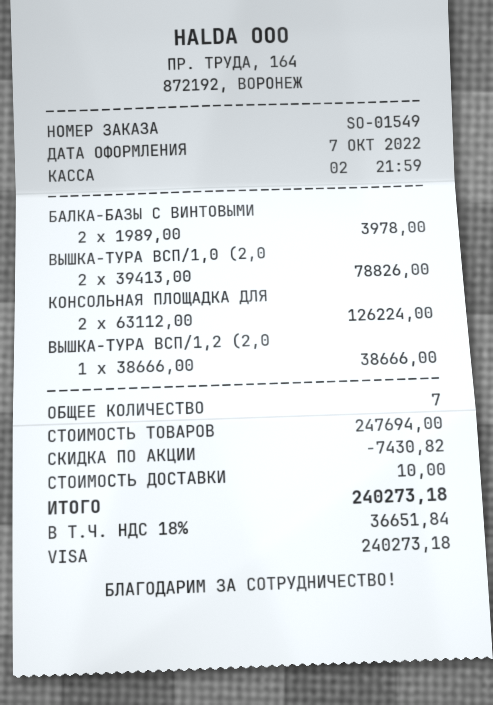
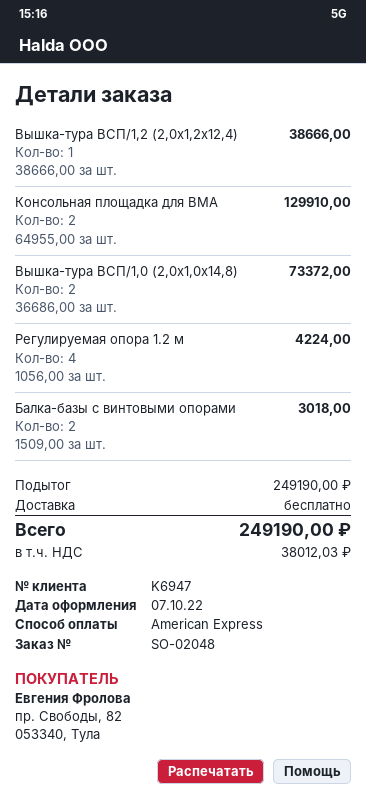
order number: SO-01549 -> SO-02048
payment method: Visa -> American Express
БАЛКА-БАЗЫ С ВИНТОВЫМИ: 2 x 1989.00 = 3978.00 -> 2 x 1509.00 = 3018.00
ВЫШКА-ТУРА ВСП/1,0 (2,0: 2 x 39413.00 = 78826.00 -> 2 x 36686.00 = 73372.00
КОНСОЛЬНАЯ ПЛОЩАДКА ДЛЯ: 2 x 63112.00 = 126224.00 -> 2 x 64955.00 = 129910.00
Регулируемая опора 1.2 м: none -> 4 x 1056.00 = 4224.00
subtotal: 247694.00 -> 249190.00
discount: 7430.82 -> none
shipping: 10.00 -> 0.00
tax: 36651.84 -> 38012.03
total: 240273.18 -> 249190.00

